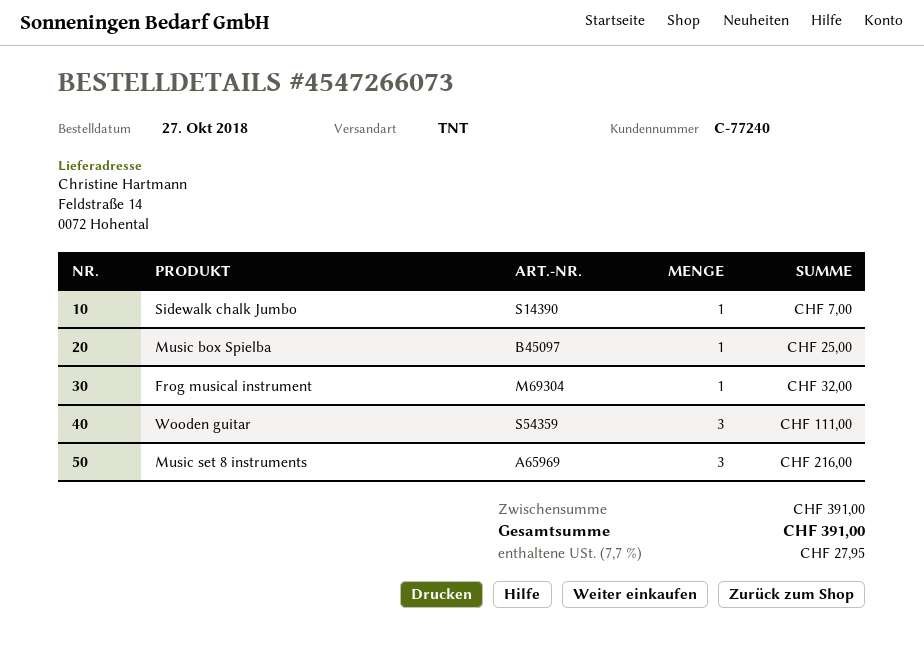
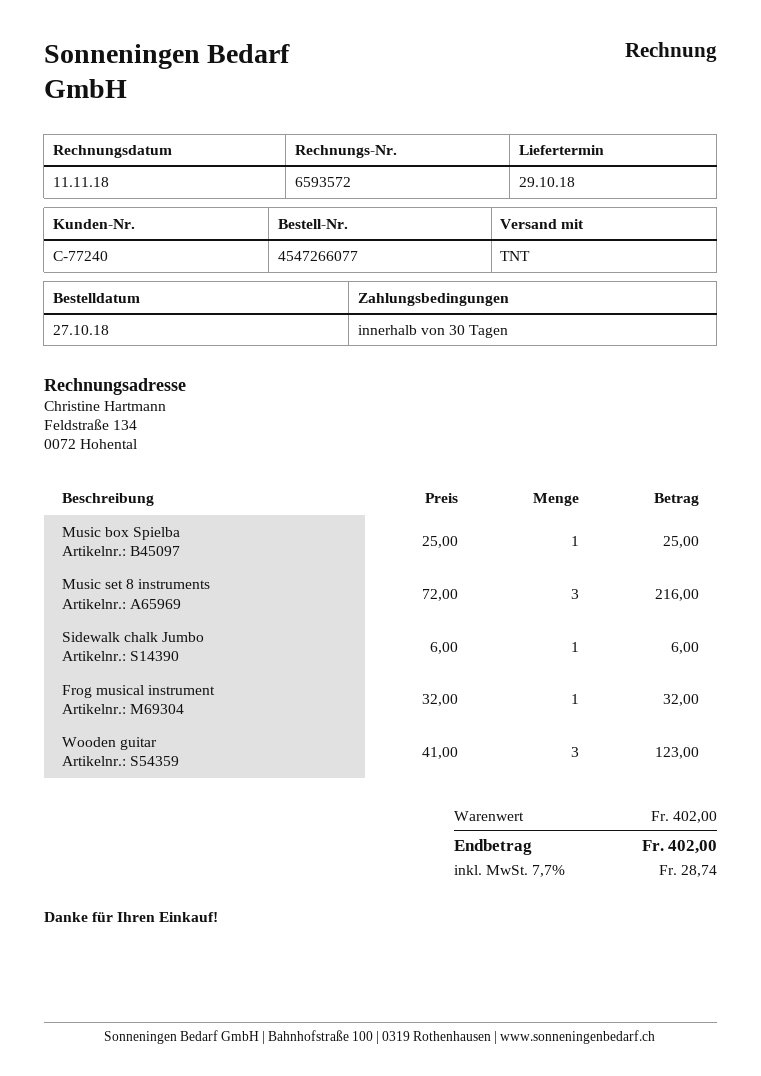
order number: 4547266073 -> 4547266077
Sidewalk chalk Jumbo: 1 for 7.00 -> 1 for 6.00
Wooden guitar: 3 for 111.00 -> 3 for 123.00
subtotal: 391.00 -> 402.00
tax: 7.7% = 27.95 -> 7.7% = 28.74
total: 391.00 -> 402.00

